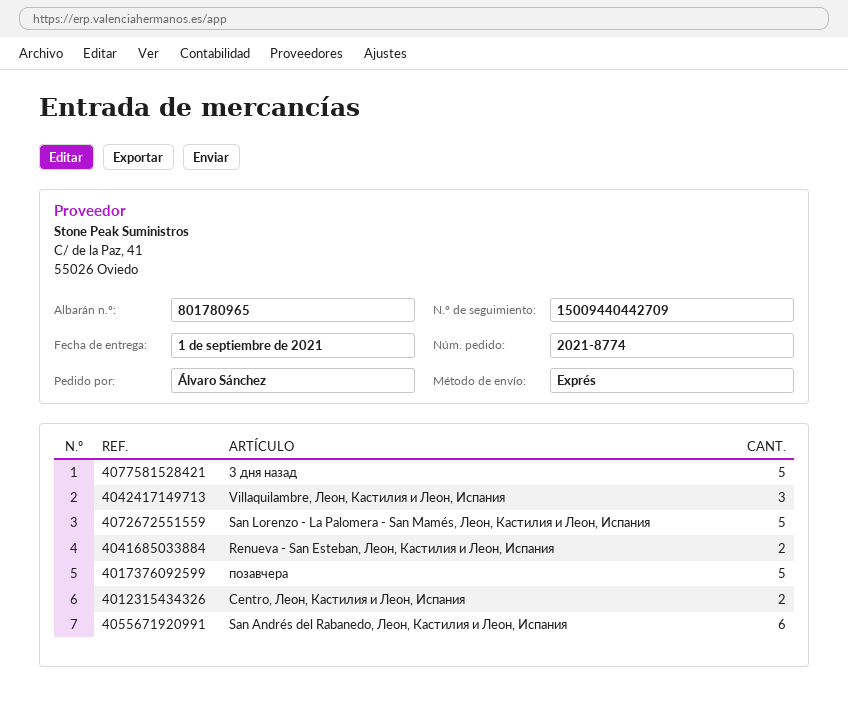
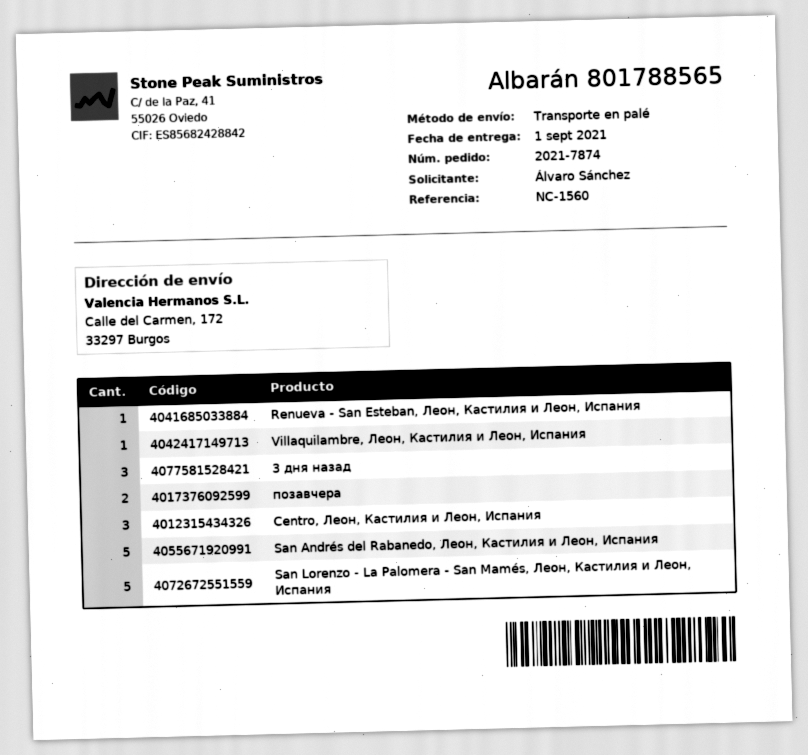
order number: 2021-8774 -> 2021-7874
delivery note number: 801780965 -> 801788565
shipping method: express -> pallet freight
3 дня назад: 5 -> 3
Villaquilambre, Леон, Кастилия и Леон, Испания: 3 -> 1
Renueva - San Esteban, Леон, Кастилия и Леон, Испания: 2 -> 1
позавчера: 5 -> 2
Centro, Леон, Кастилия и Леон, Испания: 2 -> 3
San Andrés del Rabanedo, Леон, Кастилия и Леон, Испания: 6 -> 5

